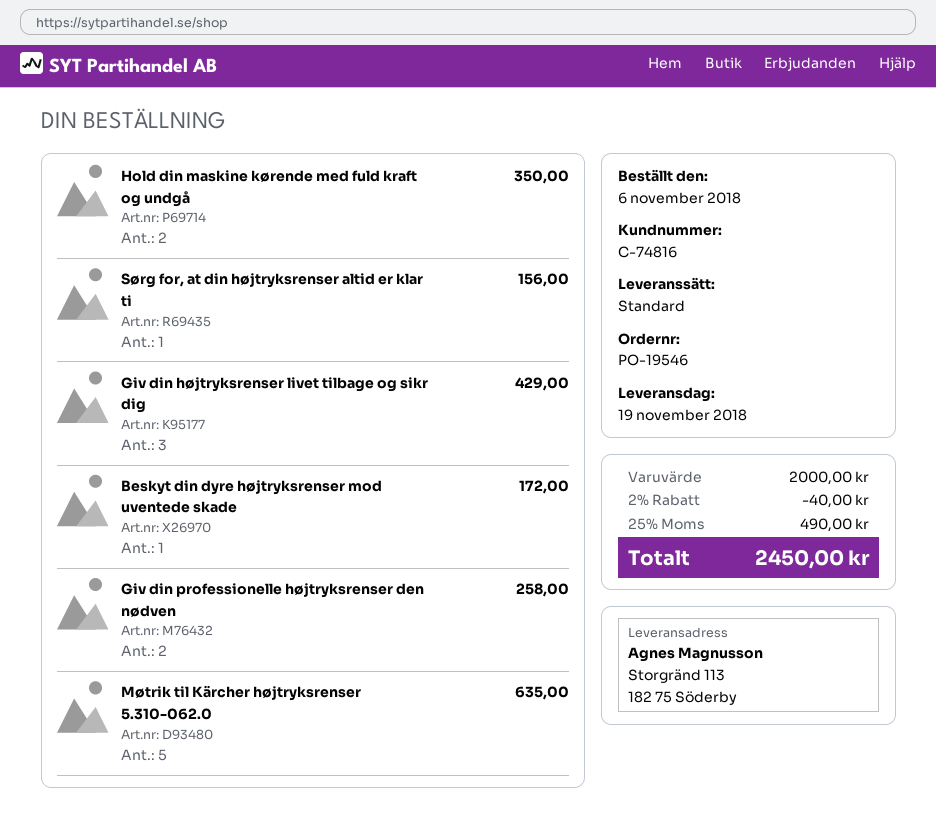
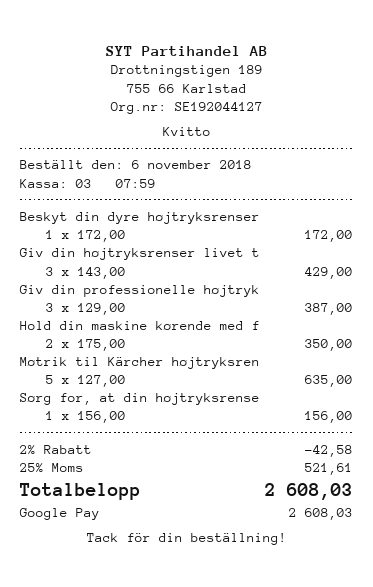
Giv din professionelle højtryksrenser den nødven: 2 for 258.00 -> 3 for 387.00
discount: 2% = 40.00 -> 2% = 42.58
tax: 25% = 490.00 -> 25% = 521.61
total: 2450.00 -> 2608.03

